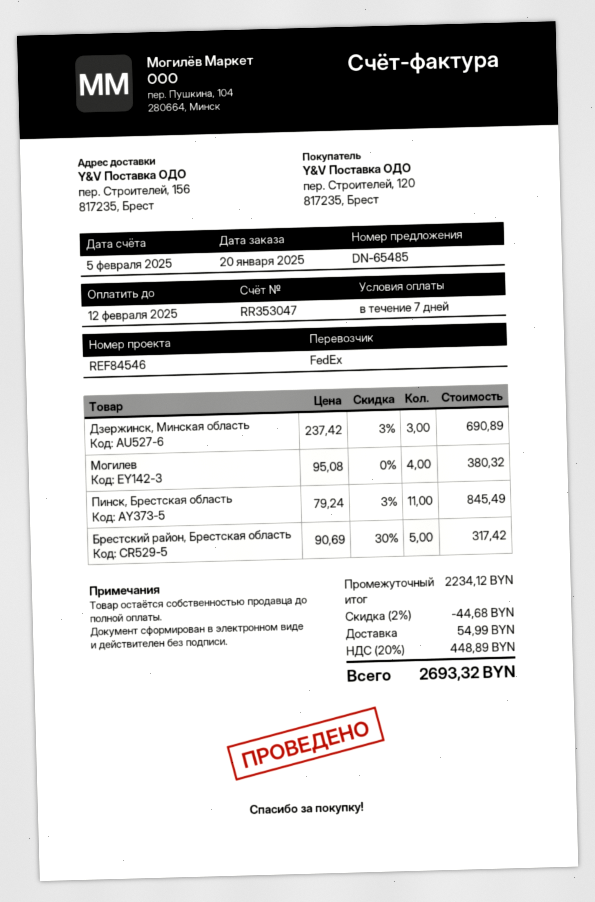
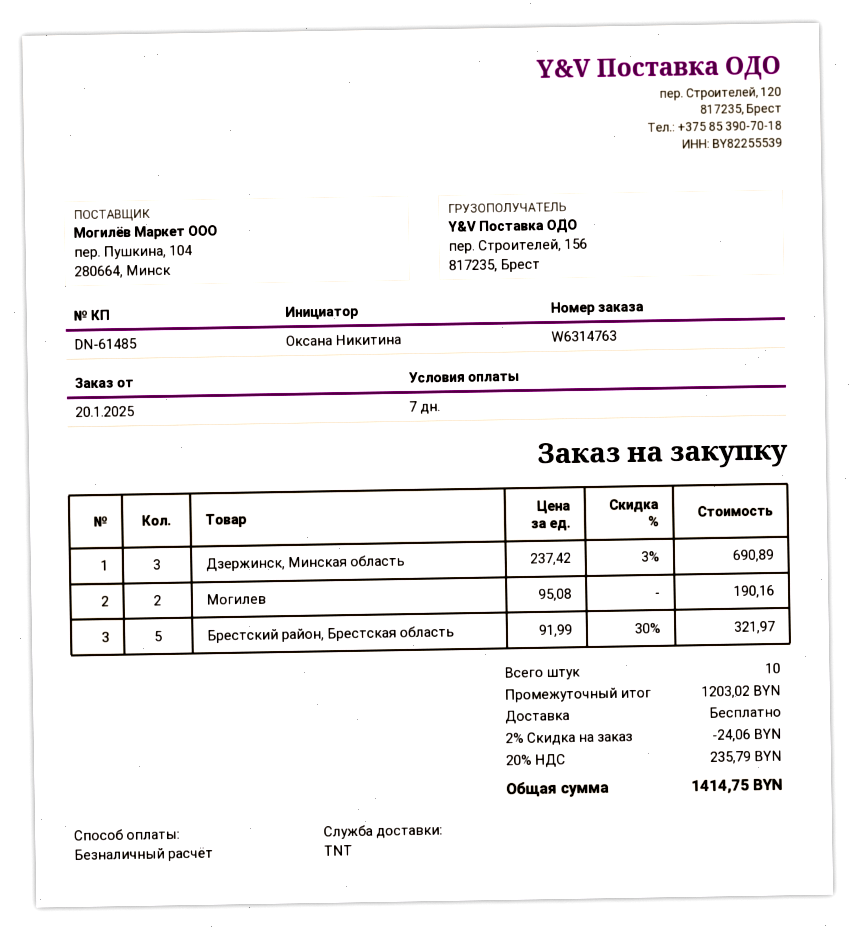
quote number: DN-65485 -> DN-61485
shipping method: FedEx -> TNT
Могилев: 4 x 95.08 = 380.32 -> 2 x 95.08 = 190.16
Пинск, Брестская область: 11 x 79.24 - 3% = 845.49 -> none
Брестский район, Брестская область: 5 x 90.69 - 30% = 317.42 -> 5 x 91.99 - 30% = 321.97
subtotal: 2234.12 -> 1203.02
discount: 2% = 44.68 -> 2% = 24.06
shipping: 54.99 -> 0.00
tax: 20% = 448.89 -> 20% = 235.79
total: 2693.32 -> 1414.75

